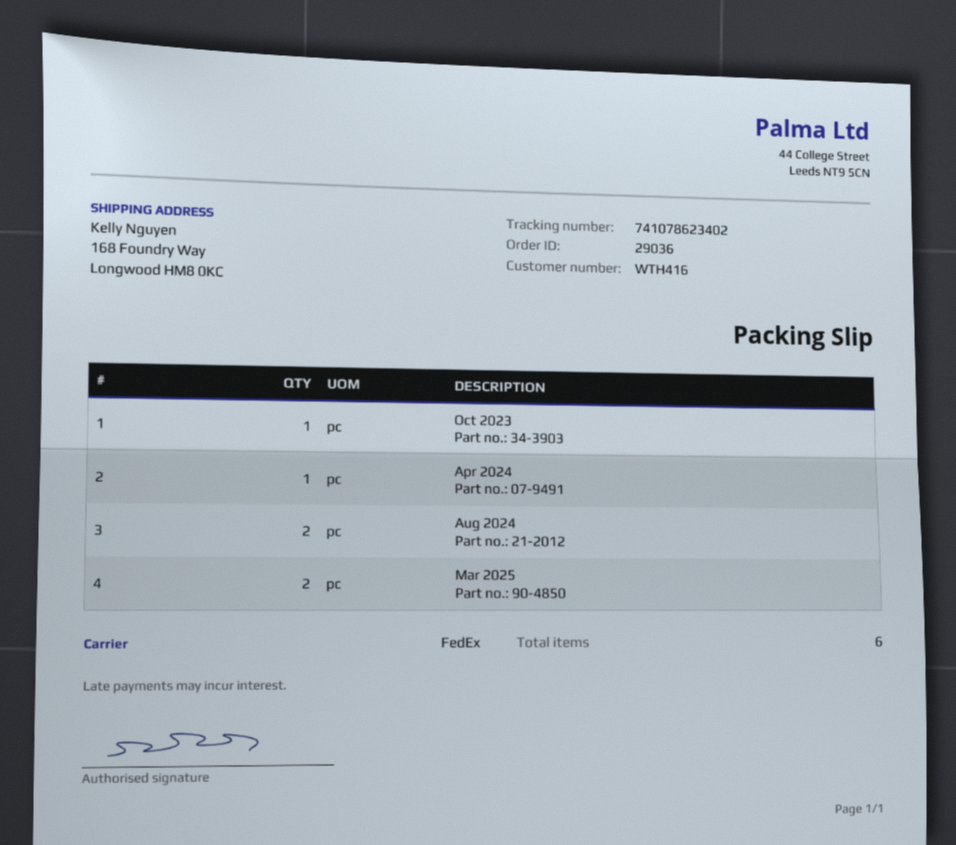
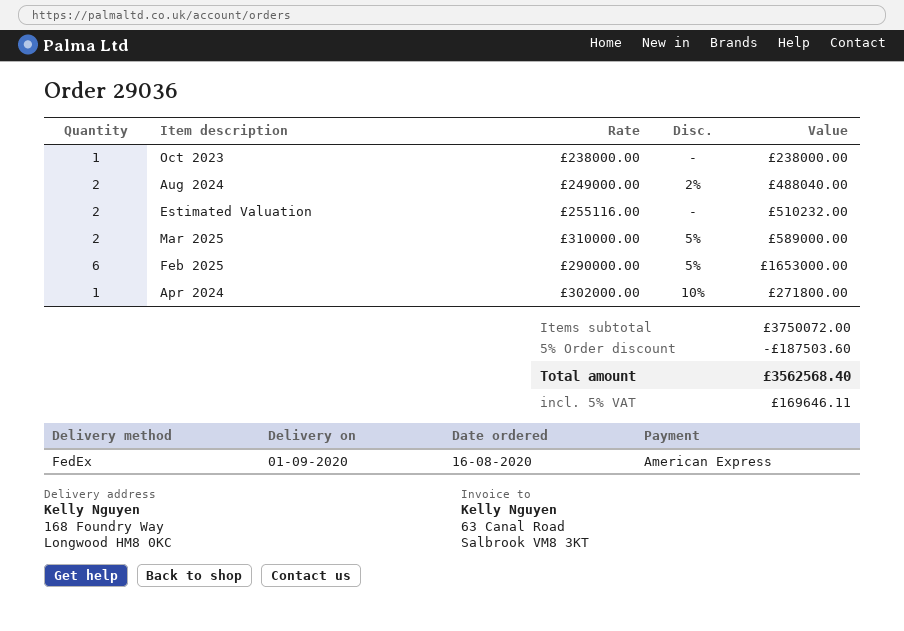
Estimated Valuation: none -> 2
Feb 2025: none -> 6

